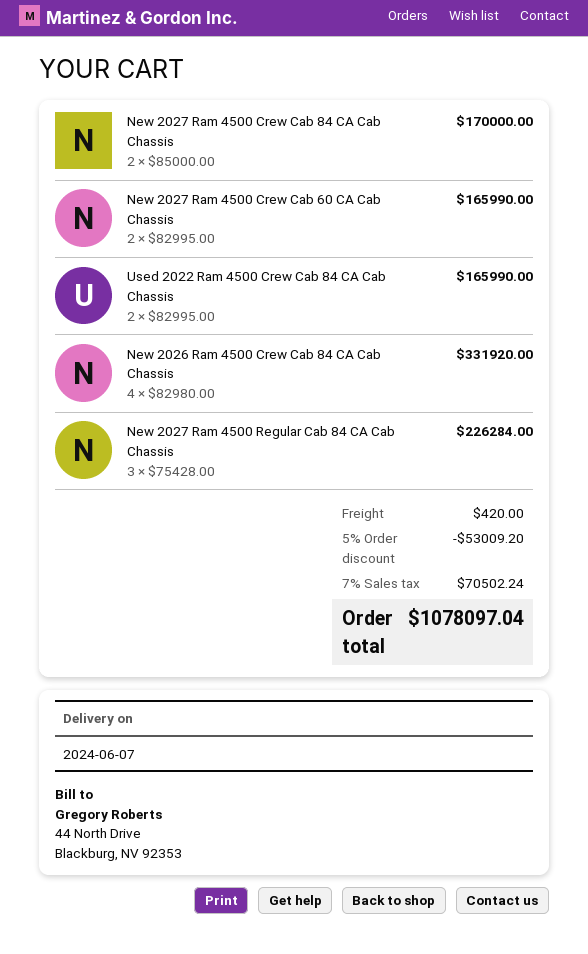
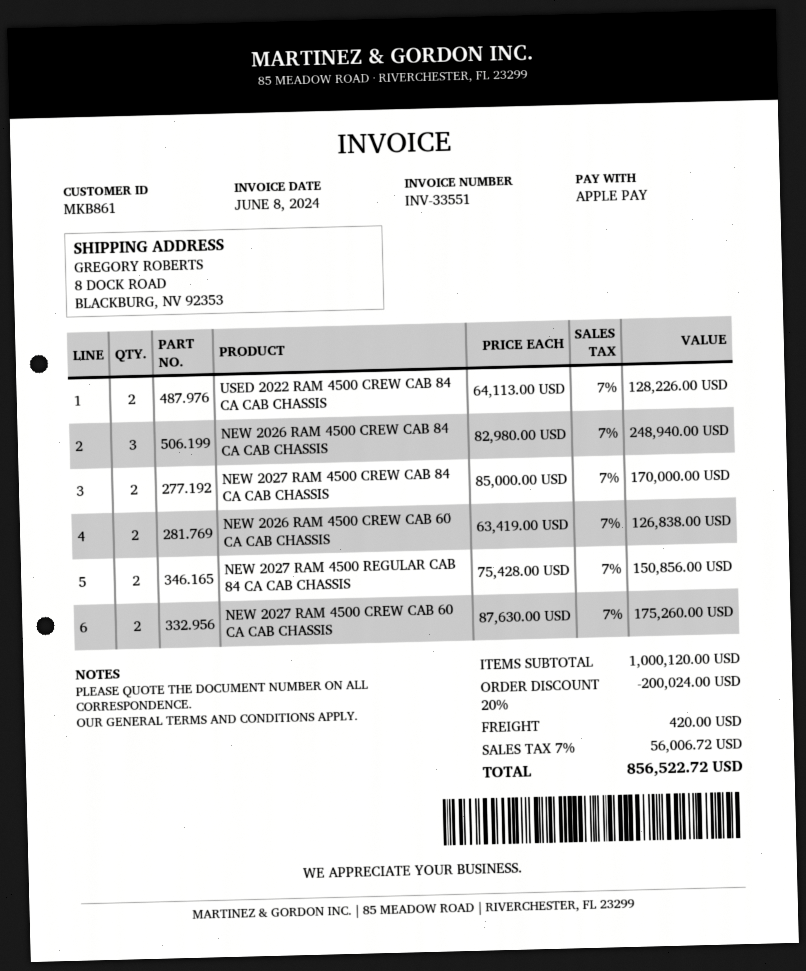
New 2027 Ram 4500 Crew Cab 60 CA Cab Chassis: 2 x 82995.00 = 165990.00 -> 2 x 87630.00 = 175260.00
Used 2022 Ram 4500 Crew Cab 84 CA Cab Chassis: 2 x 82995.00 = 165990.00 -> 2 x 64113.00 = 128226.00
New 2026 Ram 4500 Crew Cab 84 CA Cab Chassis: 4 x 82980.00 = 331920.00 -> 3 x 82980.00 = 248940.00
New 2027 Ram 4500 Regular Cab 84 CA Cab Chassis: 3 x 75428.00 = 226284.00 -> 2 x 75428.00 = 150856.00
NEW 2026 RAM 4500 CREW CAB 60 CA CAB CHASSIS: none -> 2 x 63419.00 = 126838.00
discount: 5% = 53009.20 -> 20% = 200024.00
tax: 7% = 70502.24 -> 7% = 56006.72
total: 1078097.04 -> 856522.72

